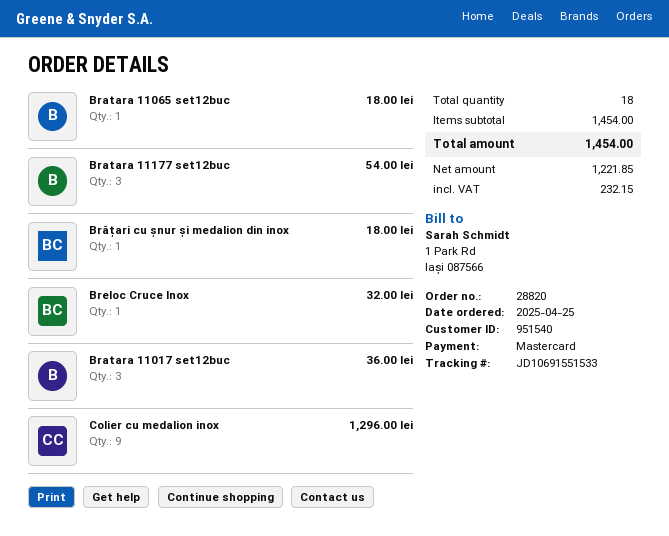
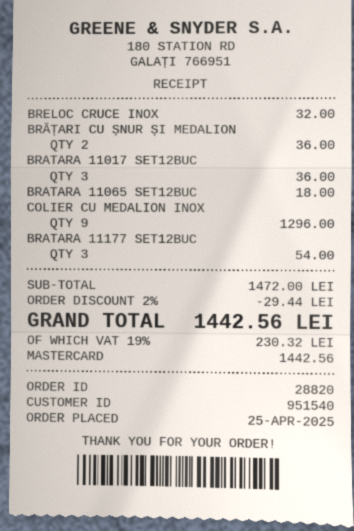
Brățari cu șnur și medalion din inox: 1 for 18.00 -> 2 for 36.00
subtotal: 1454.00 -> 1472.00
discount: none -> 2% = 29.44
tax: 232.15 -> 230.32
total: 1454.00 -> 1442.56

